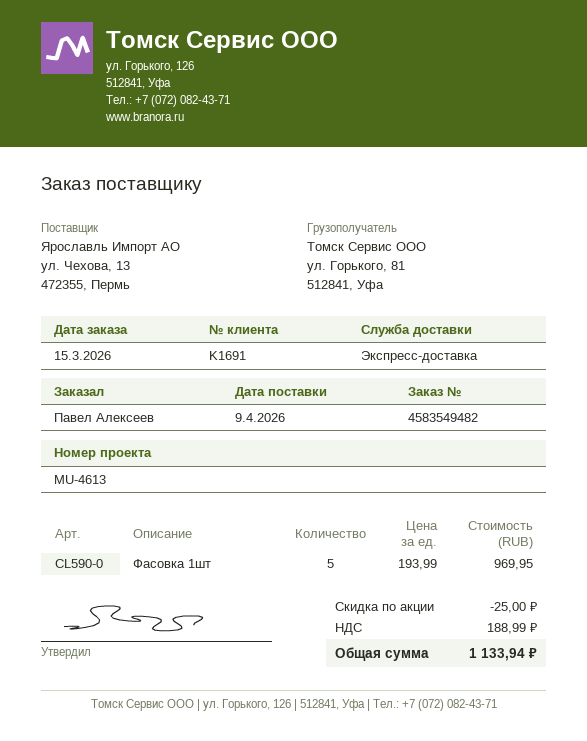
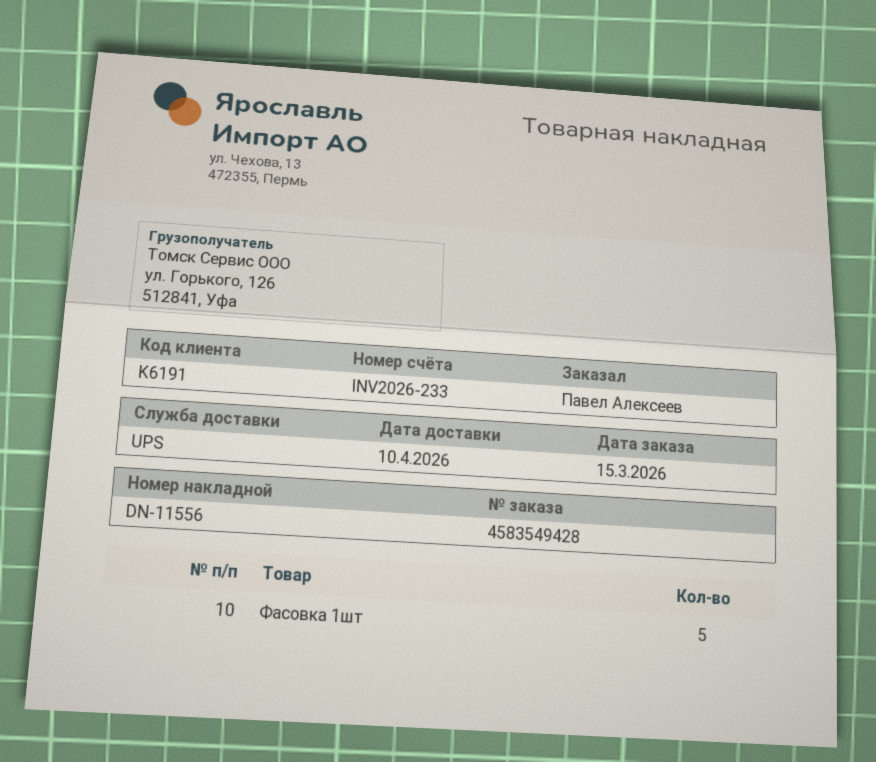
order number: 4583549482 -> 4583549428
delivery date: 2026-04-09 -> 2026-04-10
customer number: K1691 -> K6191
shipping method: express -> UPS
ship to: ул. Горького, 81, 512841, Уфа -> ул. Горького, 126, 512841, Уфа

